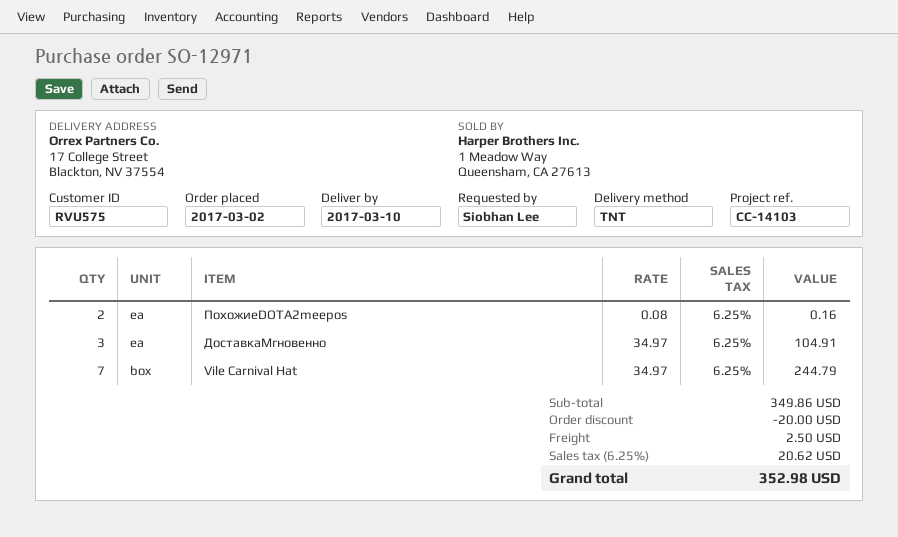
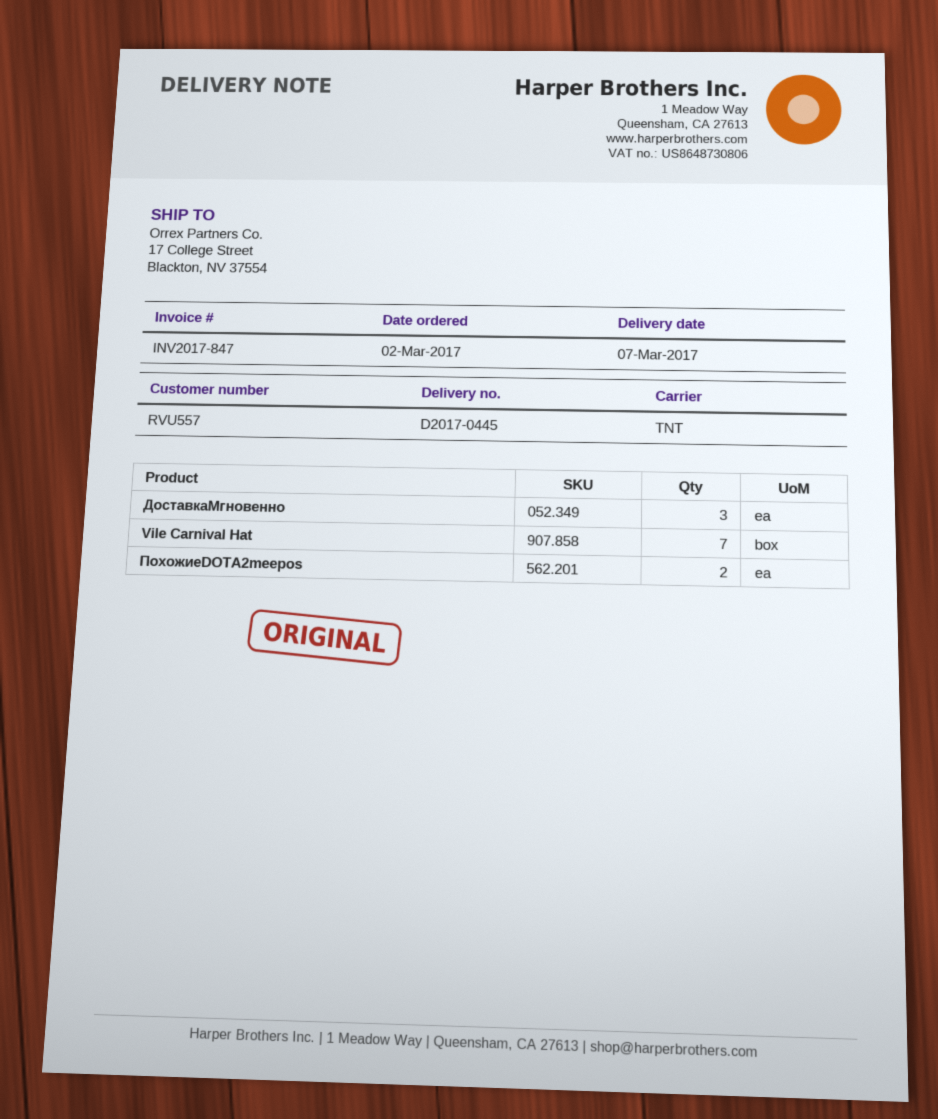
delivery date: 2017-03-10 -> 2017-03-07
customer number: RVU575 -> RVU557

